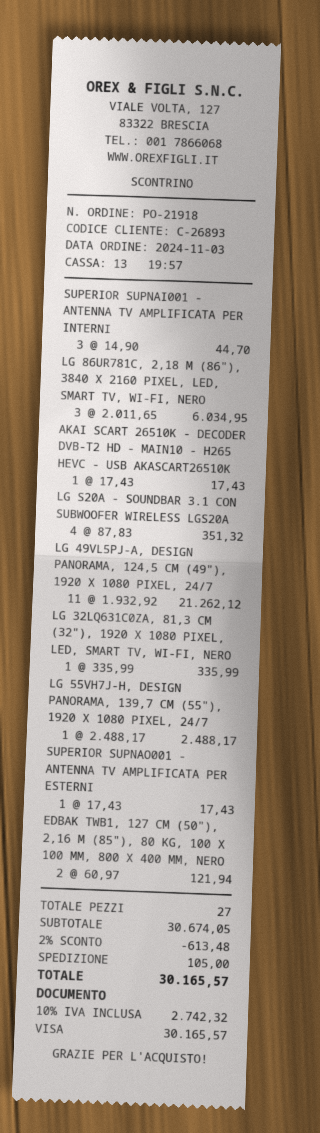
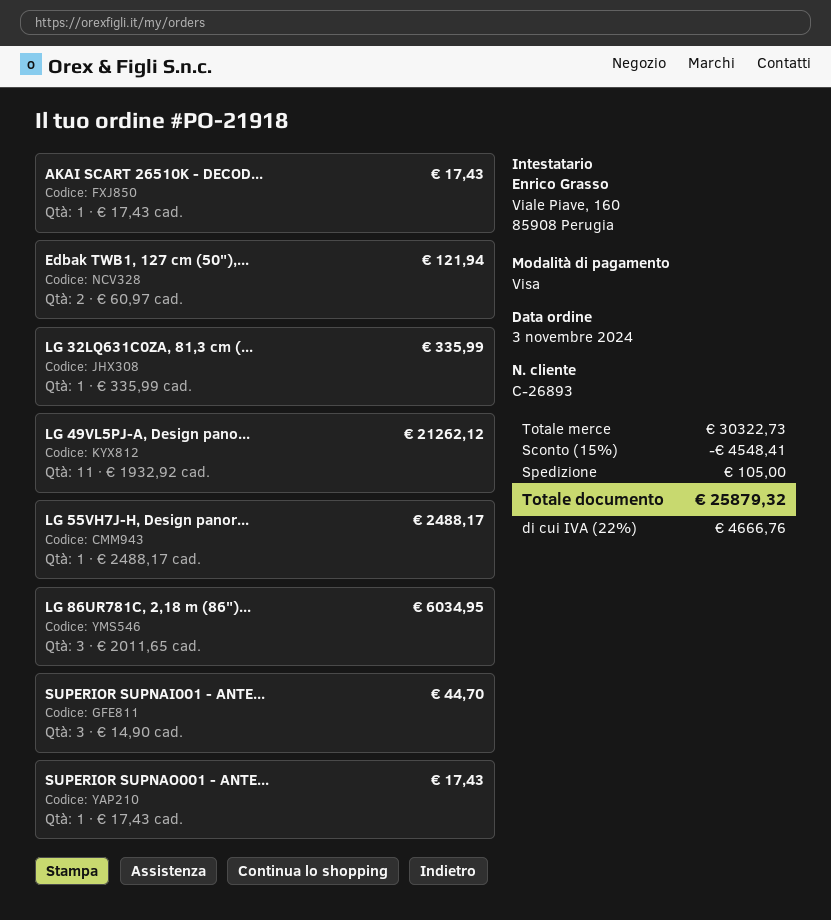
LG S20A - SOUNDBAR 3.1 CON SUBWOOFER WIRELESS LGS20A: 4 x 87.83 = 351.32 -> none
subtotal: 30674.05 -> 30322.73
discount: 2% = 613.48 -> 15% = 4548.41
tax: 10% = 2742.32 -> 22% = 4666.76
total: 30165.57 -> 25879.32

